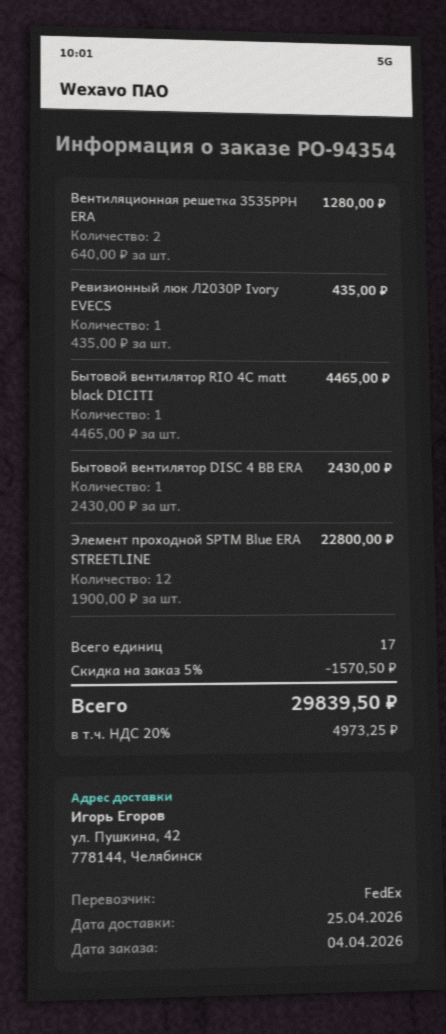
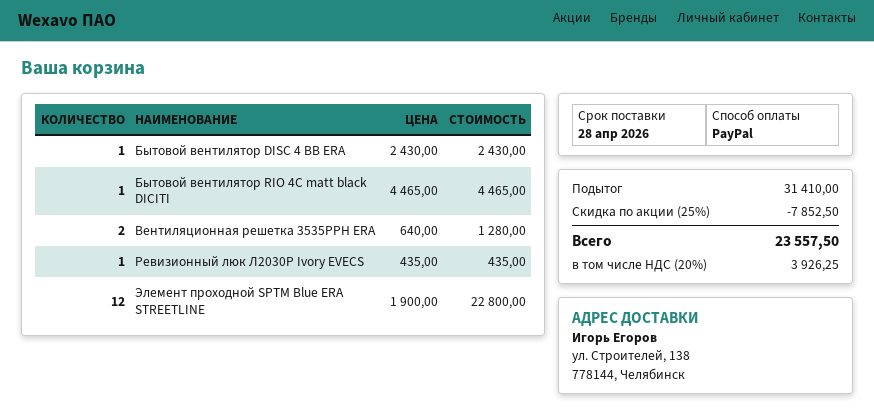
delivery date: 2026-04-25 -> 2026-04-28
ship to: ул. Пушкина, 42, 778144, Челябинск -> ул. Строителей, 138, 778144, Челябинск
discount: 5% = 1570.50 -> 25% = 7852.50
tax: 20% = 4973.25 -> 20% = 3926.25
total: 29839.50 -> 23557.50

